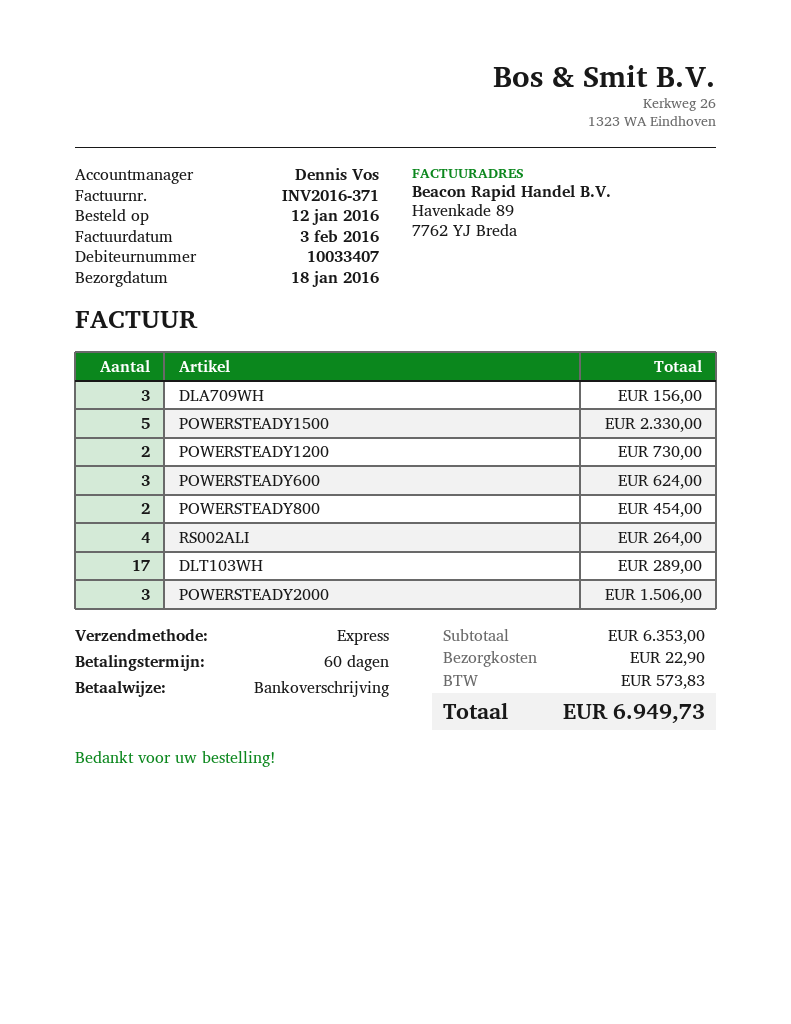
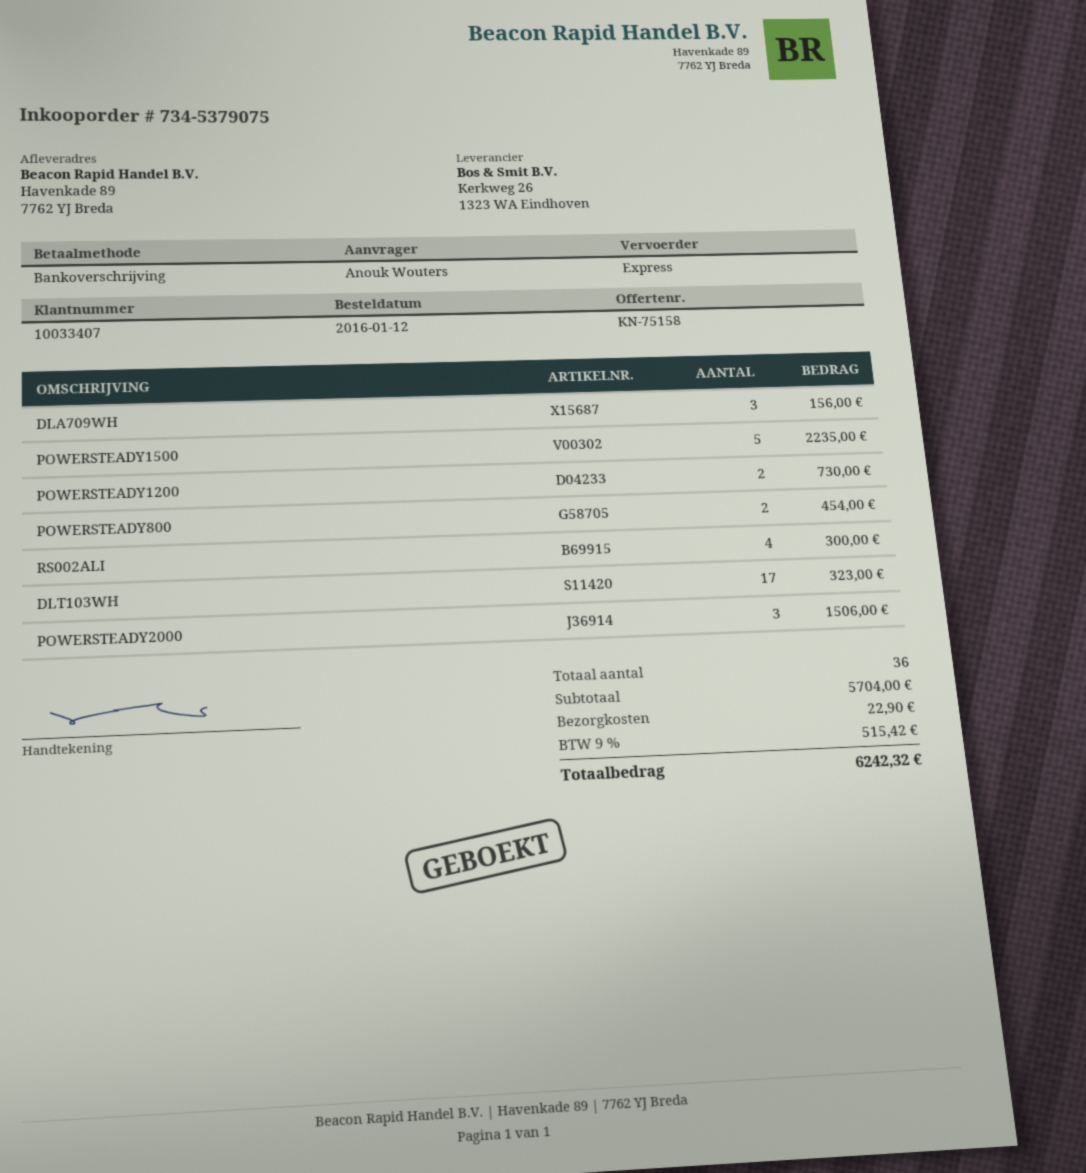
POWERSTEADY1500: 5 for 2330.00 -> 5 for 2235.00
POWERSTEADY600: 3 for 624.00 -> none
RS002ALI: 4 for 264.00 -> 4 for 300.00
DLT103WH: 17 for 289.00 -> 17 for 323.00
subtotal: 6353.00 -> 5704.00
tax: 573.83 -> 515.42
total: 6949.73 -> 6242.32

